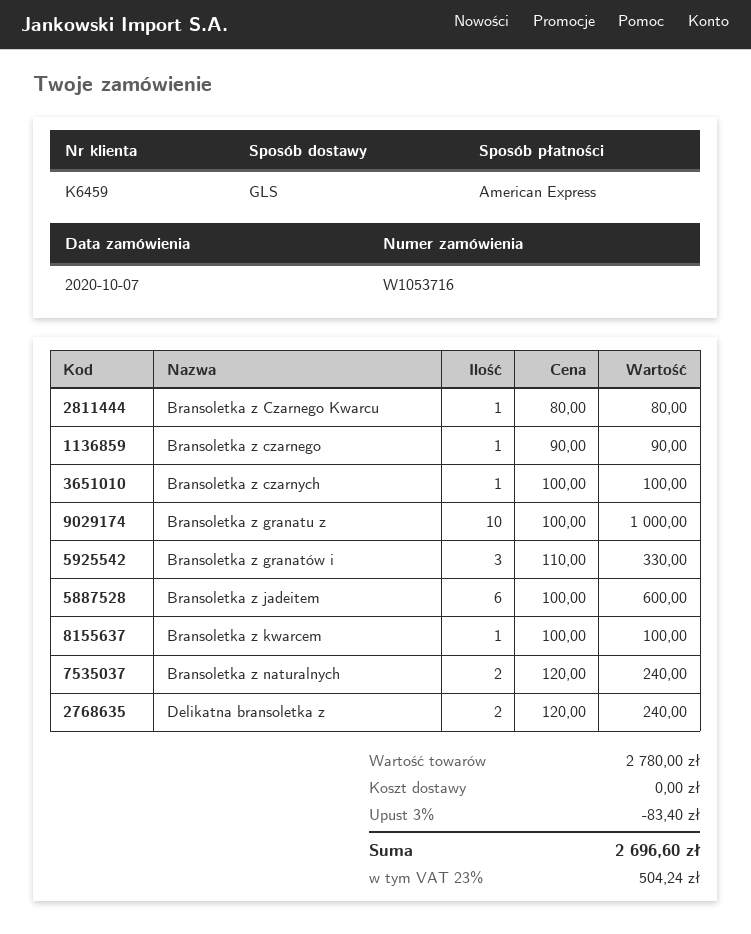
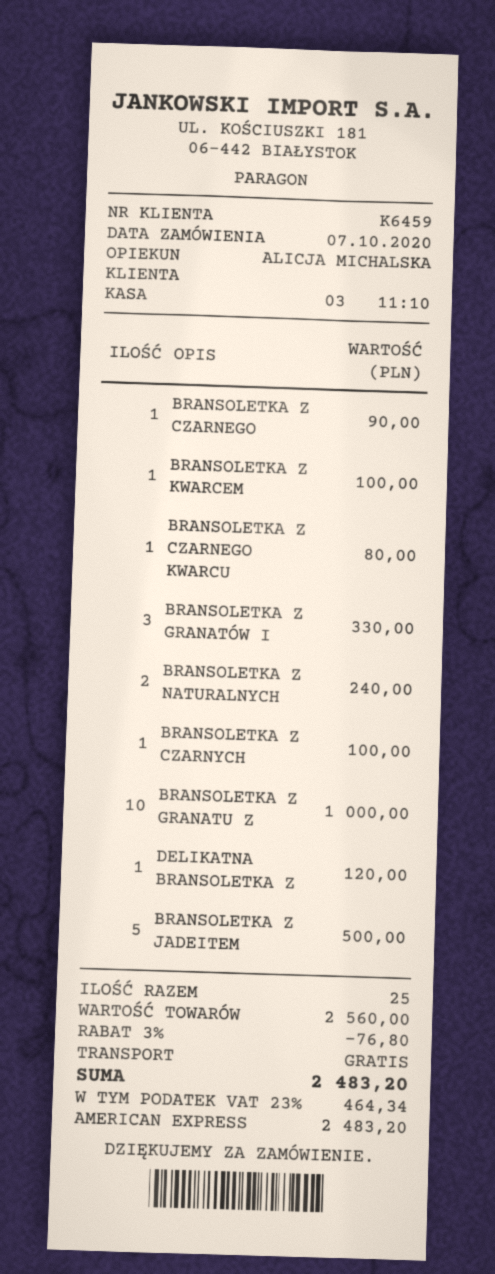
Bransoletka z jadeitem: 6 for 600.00 -> 5 for 500.00
Delikatna bransoletka z: 2 for 240.00 -> 1 for 120.00
subtotal: 2780.00 -> 2560.00
discount: 3% = 83.40 -> 3% = 76.80
tax: 23% = 504.24 -> 23% = 464.34
total: 2696.60 -> 2483.20

